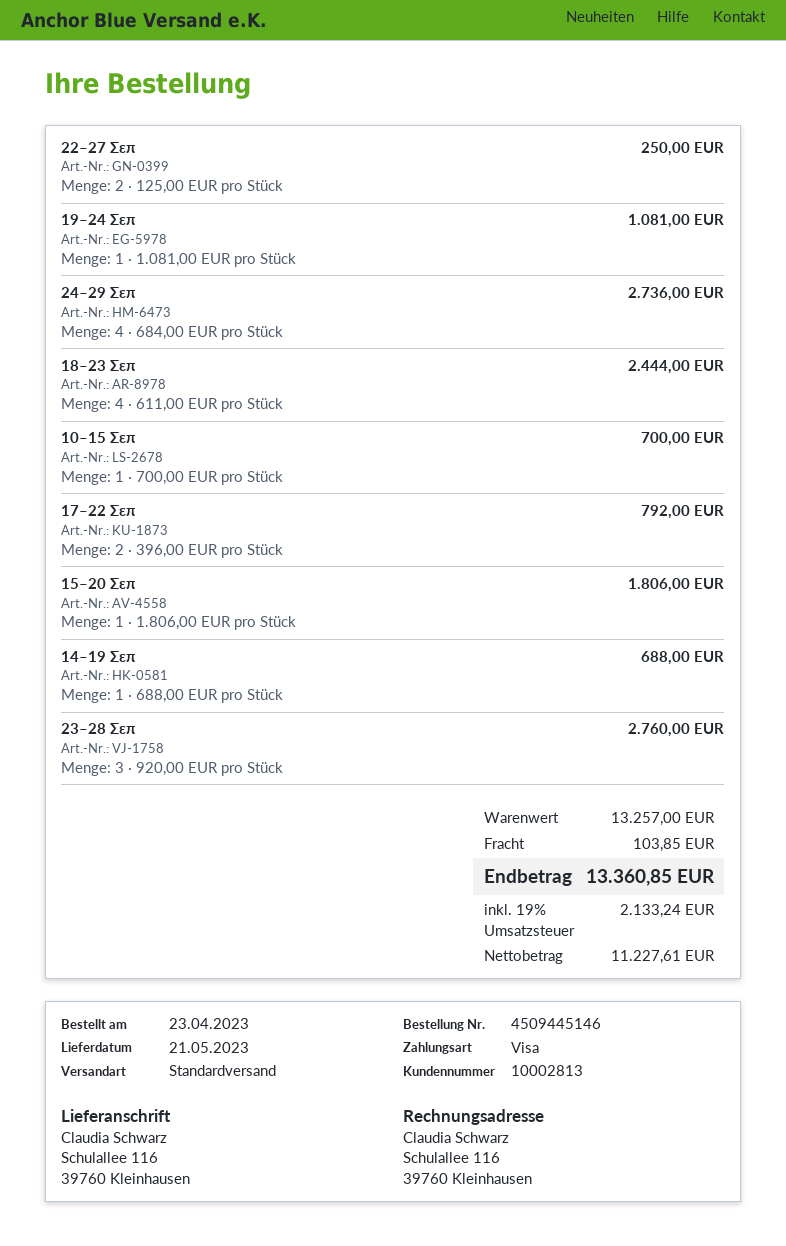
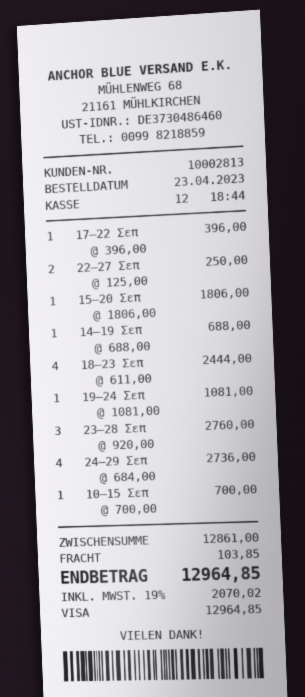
17–22 Σεπ: 2 x 396.00 = 792.00 -> 1 x 396.00 = 396.00
subtotal: 13257.00 -> 12861.00
tax: 19% = 2133.24 -> 19% = 2070.02
total: 13360.85 -> 12964.85

